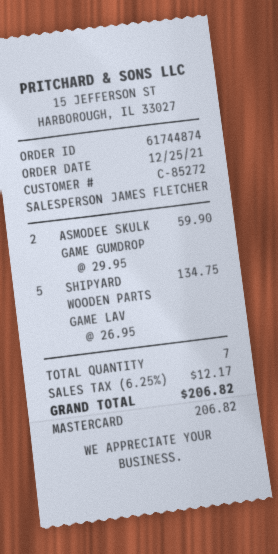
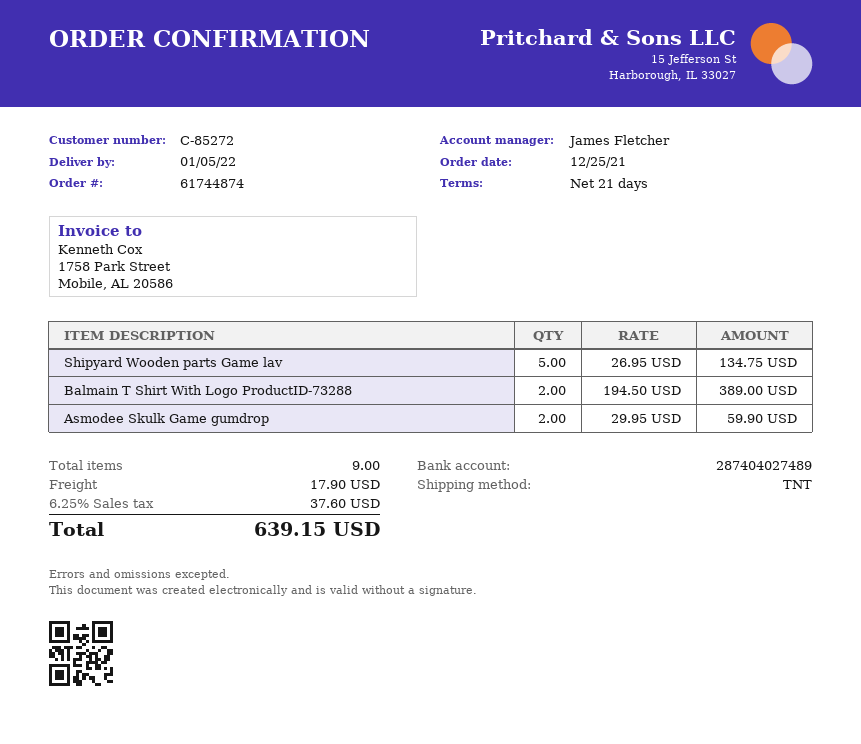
Balmain T Shirt With Logo ProductID-73288: none -> 2 x 194.50 = 389.00
total quantity: 7 -> 9
shipping: none -> 17.90
tax: 6.25% = 12.17 -> 6.25% = 37.60
total: 206.82 -> 639.15

